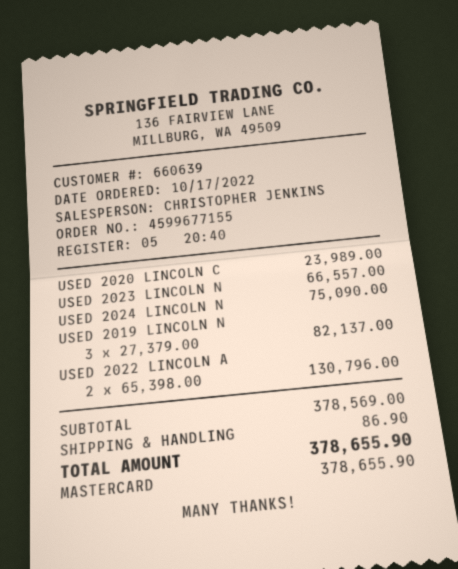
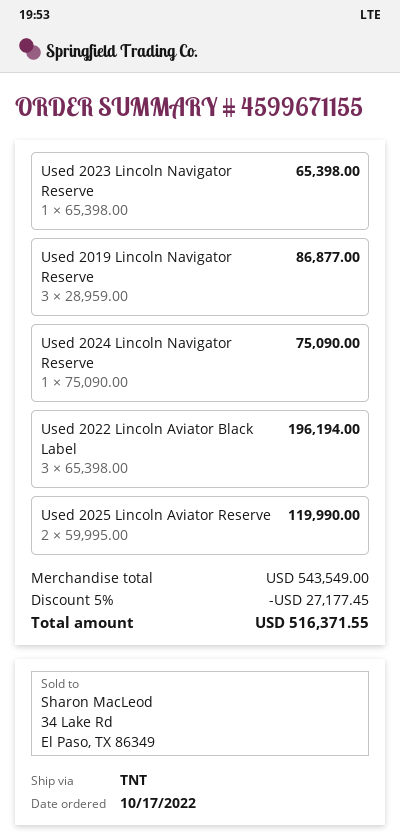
order number: 4599677155 -> 4599671155
USED 2020 LINCOLN C: 1 x 23989.00 = 23989.00 -> none
USED 2023 LINCOLN N: 1 x 66557.00 = 66557.00 -> 1 x 65398.00 = 65398.00
USED 2019 LINCOLN N: 3 x 27379.00 = 82137.00 -> 3 x 28959.00 = 86877.00
USED 2022 LINCOLN A: 2 x 65398.00 = 130796.00 -> 3 x 65398.00 = 196194.00
Used 2025 Lincoln Aviator Reserve: none -> 2 x 59995.00 = 119990.00
subtotal: 378569.00 -> 543549.00
discount: none -> 5% = 27177.45
shipping: 86.90 -> none
total: 378655.90 -> 516371.55

